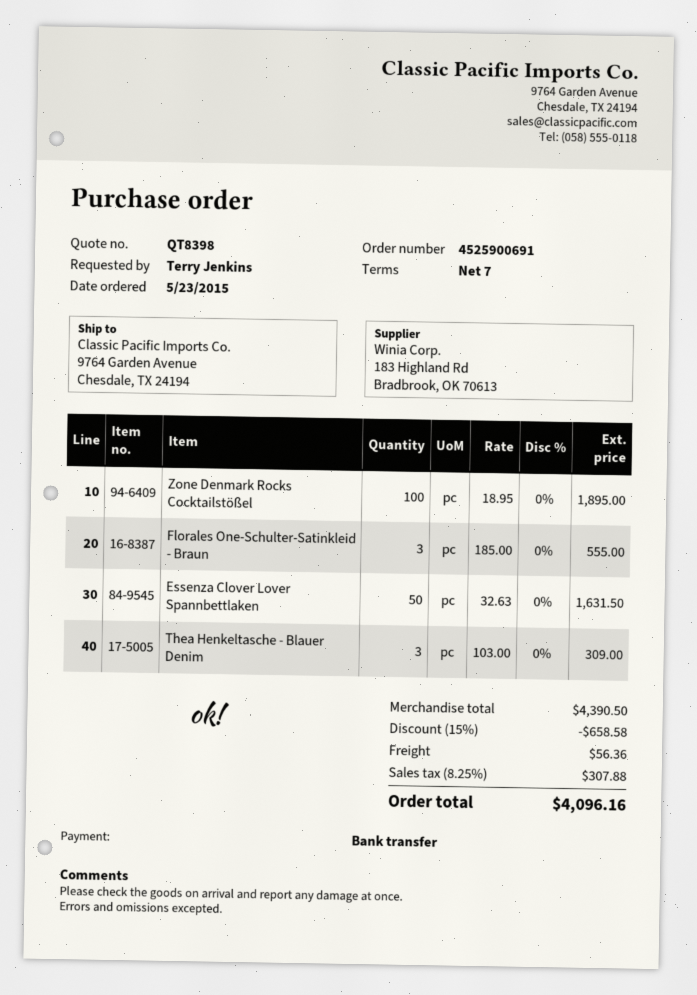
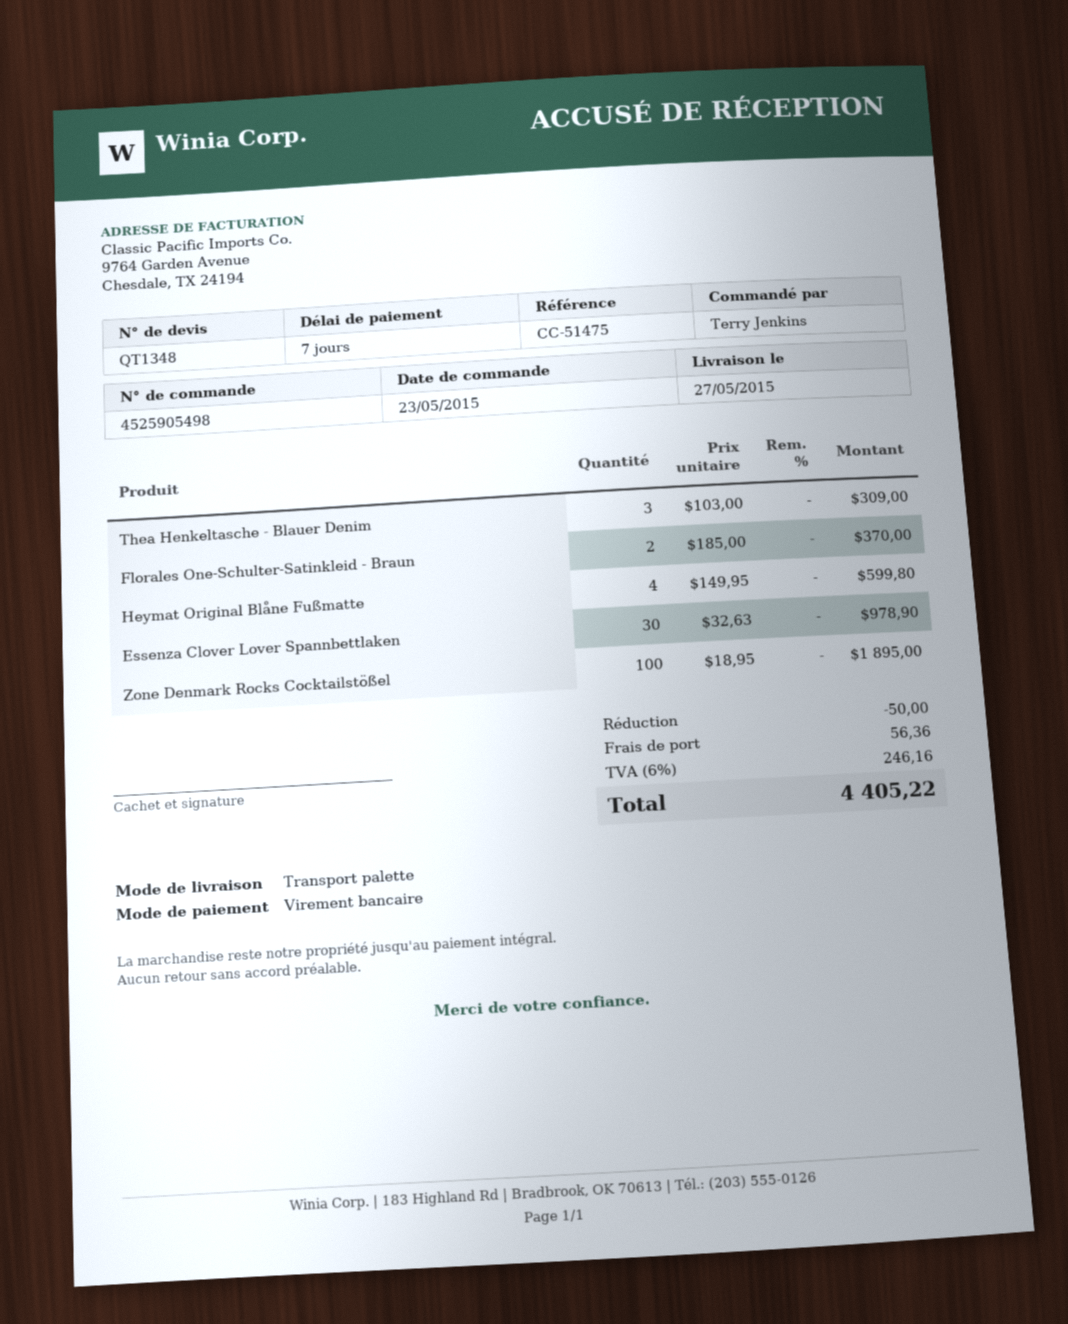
quote number: QT8398 -> QT1348
order number: 4525900691 -> 4525905498
Florales One-Schulter-Satinkleid - Braun: 3 x 185.00 = 555.00 -> 2 x 185.00 = 370.00
Essenza Clover Lover Spannbettlaken: 50 x 32.63 = 1631.50 -> 30 x 32.63 = 978.90
Heymat Original Blåne Fußmatte: none -> 4 x 149.95 = 599.80
discount: 658.58 -> 50.00
tax: 8.25% = 307.88 -> 6% = 246.16
total: 4096.16 -> 4405.22

